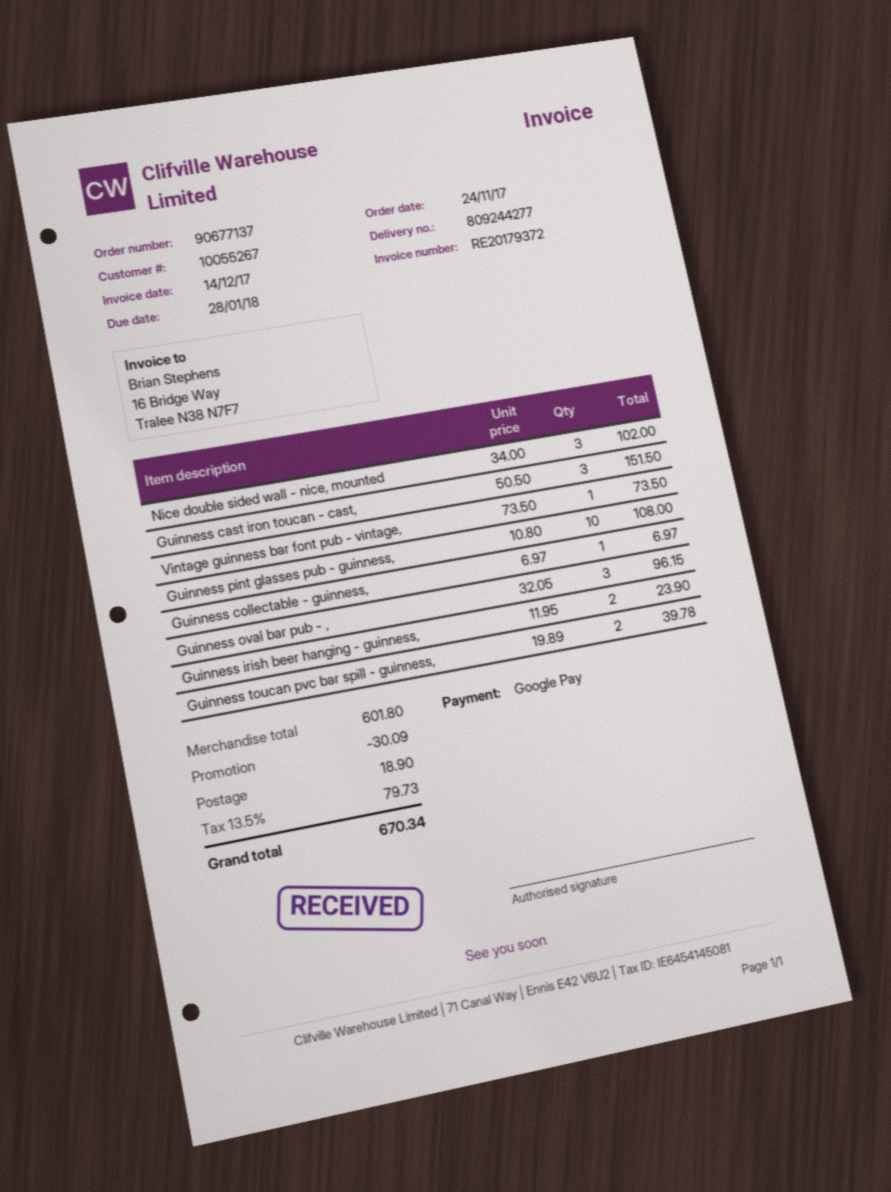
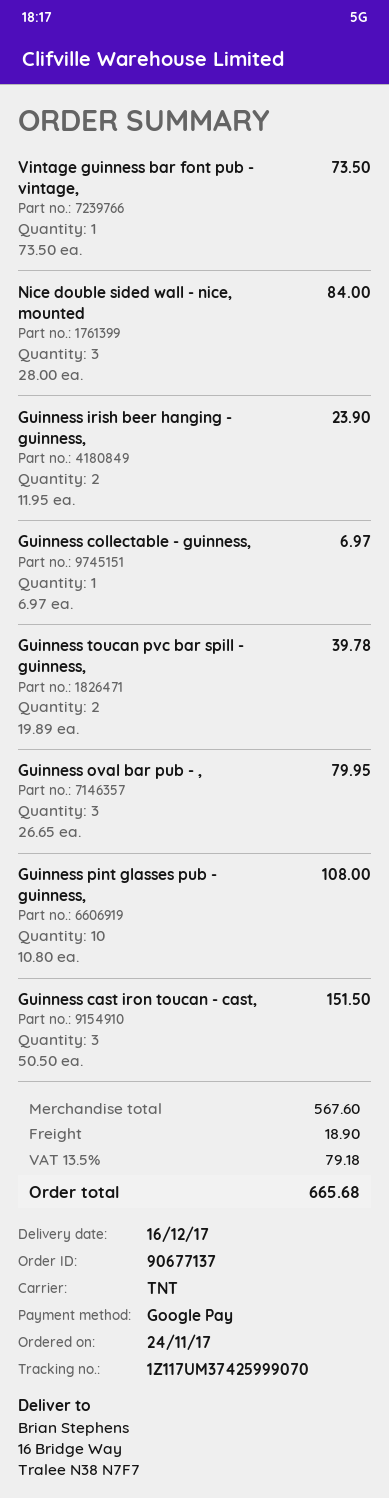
Nice double sided wall - nice, mounted: 3 x 34.00 = 102.00 -> 3 x 28.00 = 84.00
Guinness oval bar pub - ,: 3 x 32.05 = 96.15 -> 3 x 26.65 = 79.95
subtotal: 601.80 -> 567.60
discount: 30.09 -> none
tax: 13.5% = 79.73 -> 13.5% = 79.18
total: 670.34 -> 665.68

